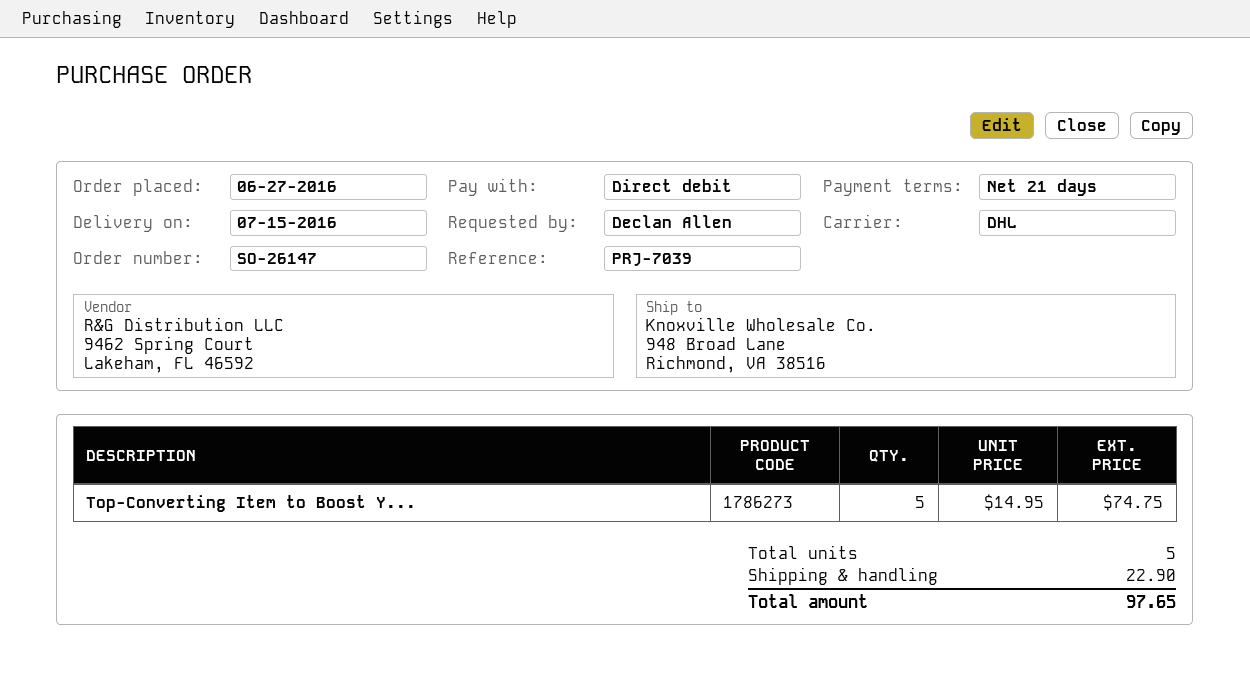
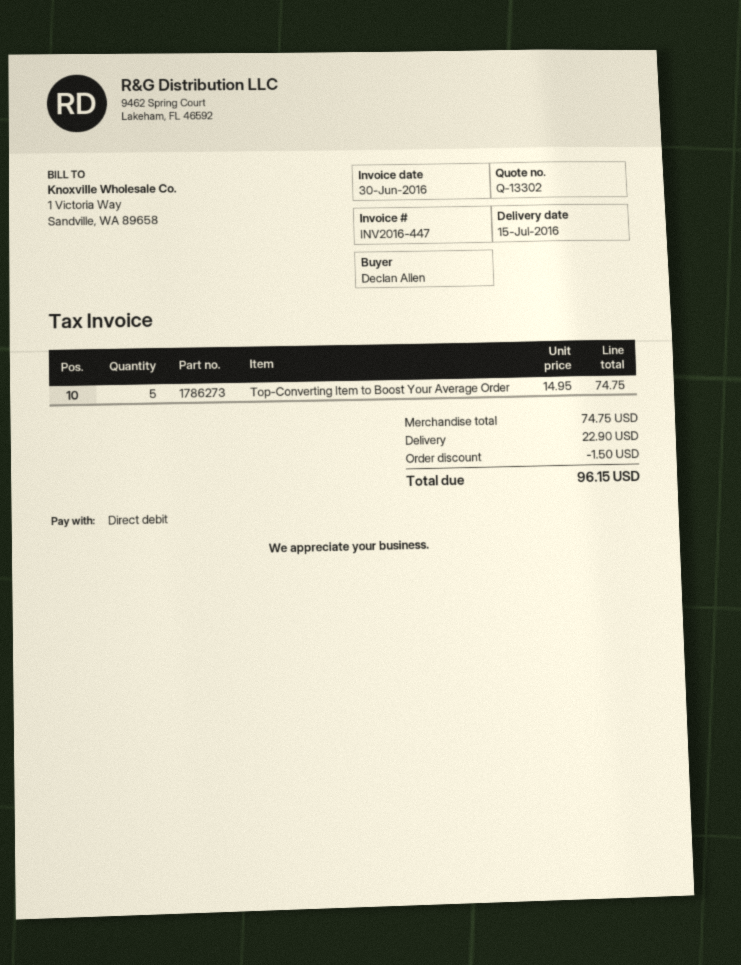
discount: none -> 1.50
total: 97.65 -> 96.15

